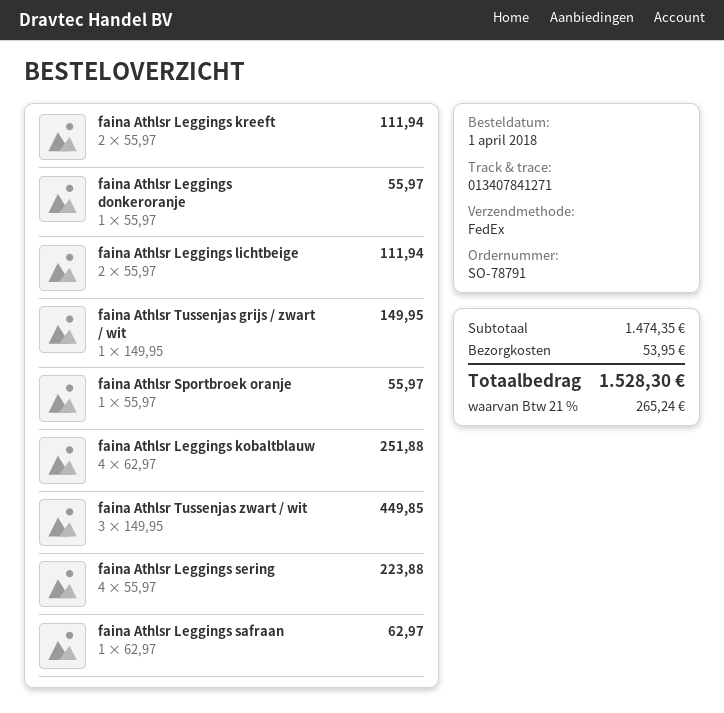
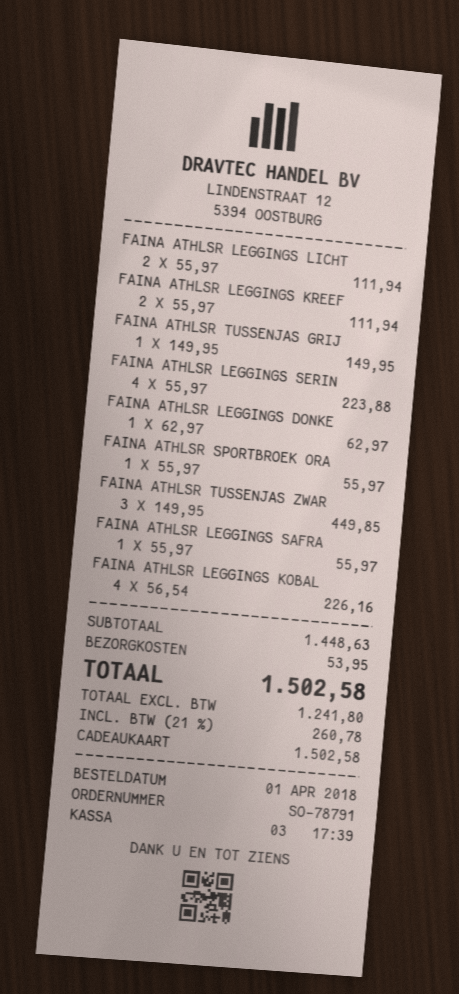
faina Athlsr Leggings donkeroranje: 1 x 55.97 = 55.97 -> 1 x 62.97 = 62.97
faina Athlsr Leggings kobaltblauw: 4 x 62.97 = 251.88 -> 4 x 56.54 = 226.16
faina Athlsr Leggings safraan: 1 x 62.97 = 62.97 -> 1 x 55.97 = 55.97
subtotal: 1474.35 -> 1448.63
tax: 21% = 265.24 -> 21% = 260.78
total: 1528.30 -> 1502.58

